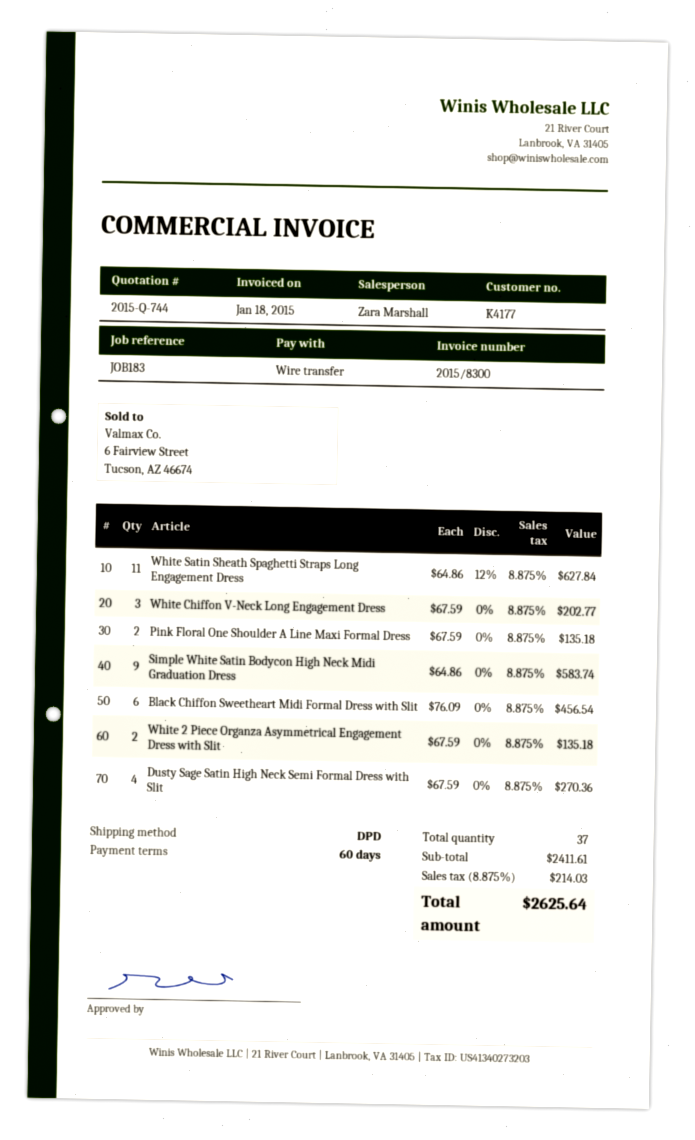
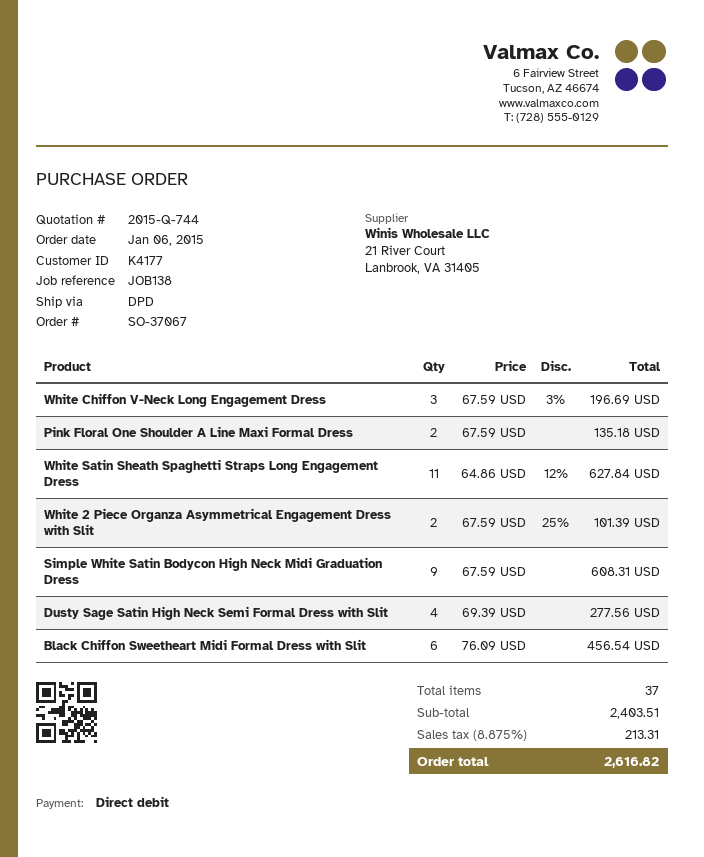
reference: JOB183 -> JOB138
payment method: bank transfer -> direct debit
White Chiffon V-Neck Long Engagement Dress: 3 x 67.59 = 202.77 -> 3 x 67.59 - 3% = 196.69
Simple White Satin Bodycon High Neck Midi Graduation Dress: 9 x 64.86 = 583.74 -> 9 x 67.59 = 608.31
White 2 Piece Organza Asymmetrical Engagement Dress with Slit: 2 x 67.59 = 135.18 -> 2 x 67.59 - 25% = 101.39
Dusty Sage Satin High Neck Semi Formal Dress with Slit: 4 x 67.59 = 270.36 -> 4 x 69.39 = 277.56
subtotal: 2411.61 -> 2403.51
tax: 8.875% = 214.03 -> 8.875% = 213.31
total: 2625.64 -> 2616.82

